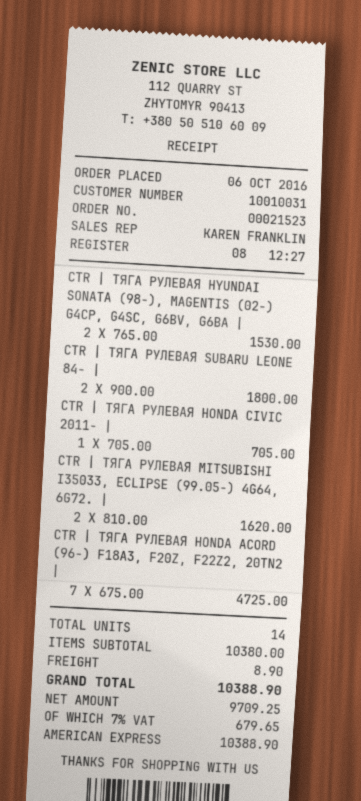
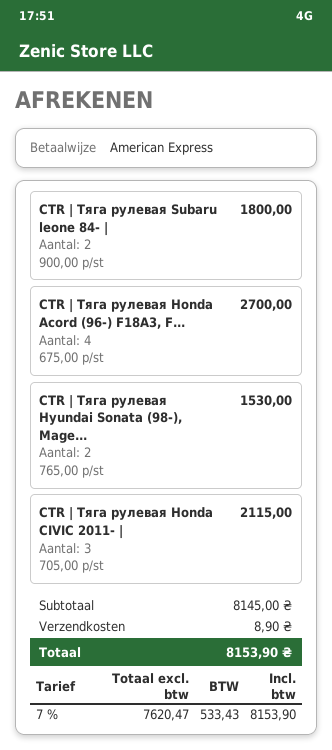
CTR | ТЯГА РУЛЕВАЯ HONDA CIVIC 2011- |: 1 x 705.00 = 705.00 -> 3 x 705.00 = 2115.00
CTR | ТЯГА РУЛЕВАЯ MITSUBISHI I35033, ECLIPSE (99.05-) 4G64, 6G72. |: 2 x 810.00 = 1620.00 -> none
CTR | ТЯГА РУЛЕВАЯ HONDA ACORD (96-) F18A3, F20Z, F22Z2, 20TN2 |: 7 x 675.00 = 4725.00 -> 4 x 675.00 = 2700.00
subtotal: 10380.00 -> 8145.00
net: 9709.25 -> 7620.47
tax: 7% = 679.65 -> 7% = 533.43
total: 10388.90 -> 8153.90

